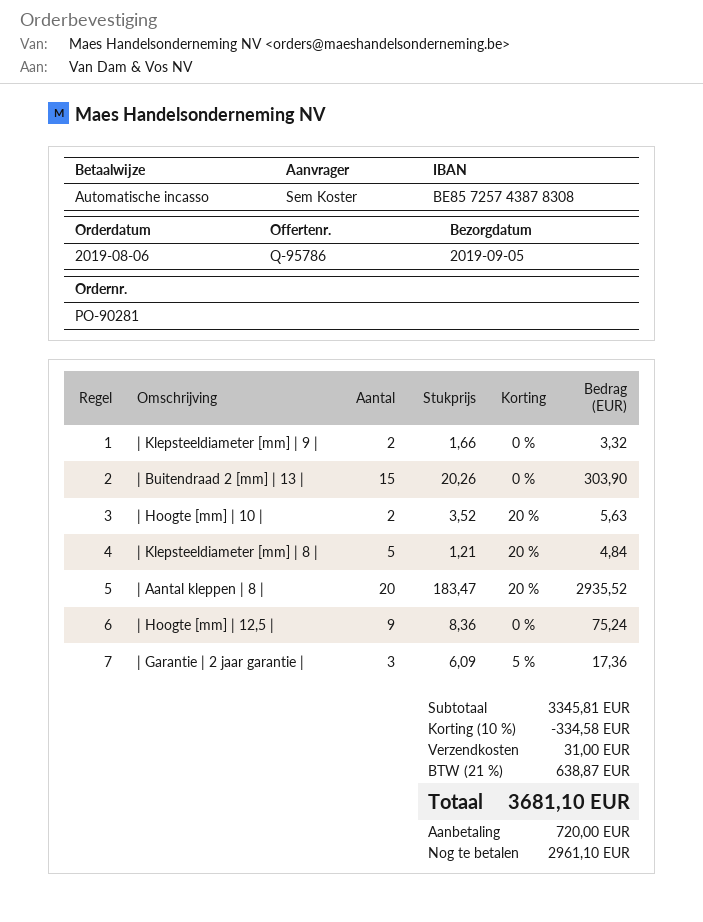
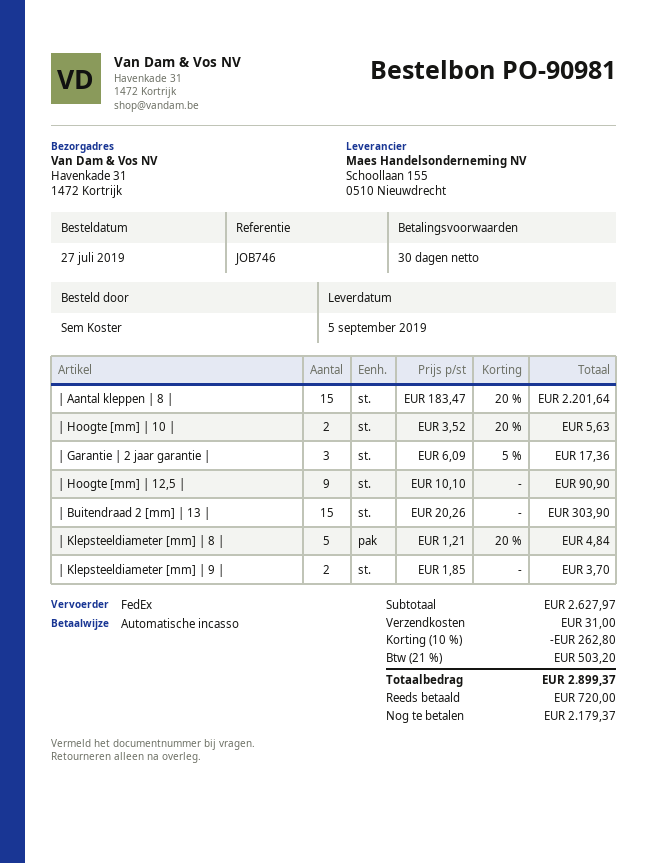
order number: PO-90281 -> PO-90981
order date: 2019-08-06 -> 2019-07-27
| Klepsteeldiameter [mm] | 9 |: 2 x 1.66 = 3.32 -> 2 x 1.85 = 3.70
| Aantal kleppen | 8 |: 20 x 183.47 - 20% = 2935.52 -> 15 x 183.47 - 20% = 2201.64
| Hoogte [mm] | 12,5 |: 9 x 8.36 = 75.24 -> 9 x 10.10 = 90.90
subtotal: 3345.81 -> 2627.97
discount: 10% = 334.58 -> 10% = 262.80
tax: 21% = 638.87 -> 21% = 503.20
total: 3681.10 -> 2899.37
balance: 2961.10 -> 2179.37

